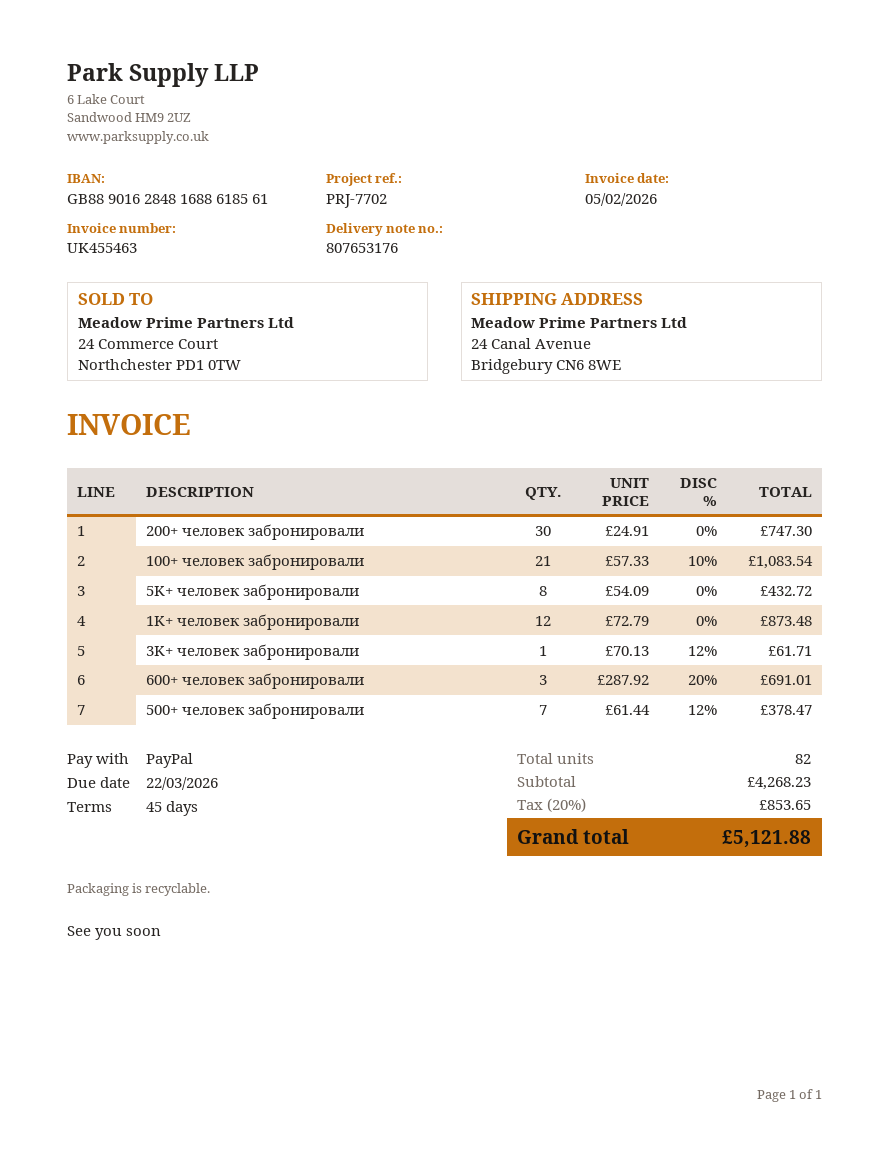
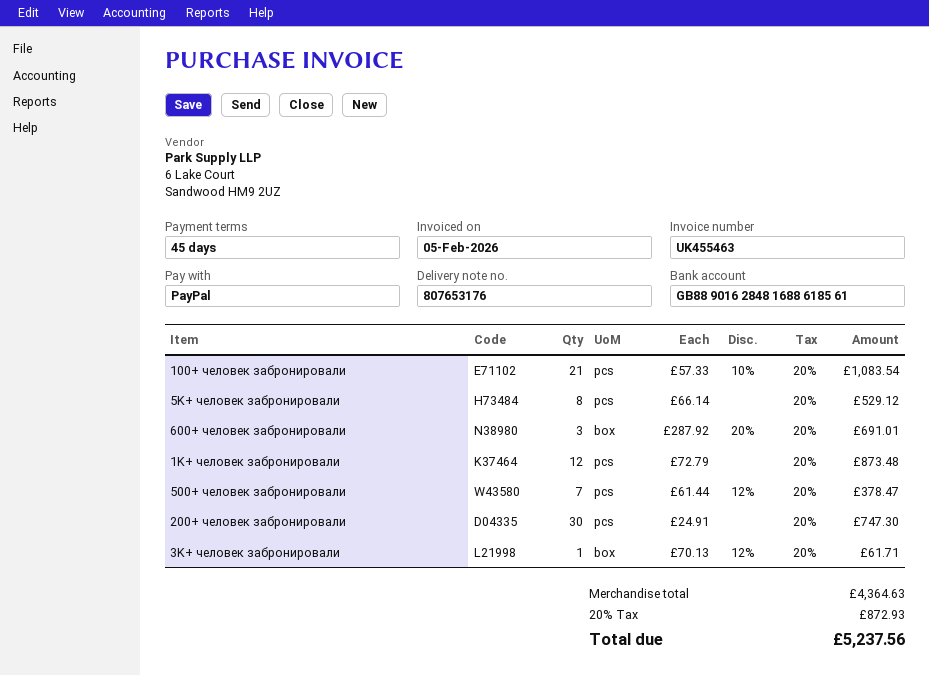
5K+ человек забронировали: 8 x 54.09 = 432.72 -> 8 x 66.14 = 529.12
subtotal: 4268.23 -> 4364.63
tax: 20% = 853.65 -> 20% = 872.93
total: 5121.88 -> 5237.56

